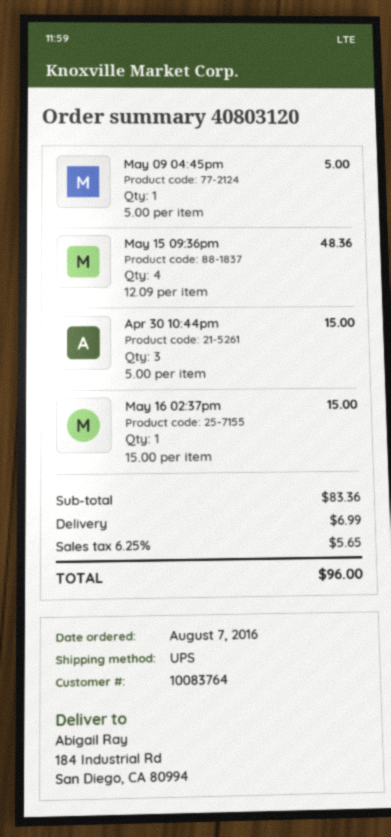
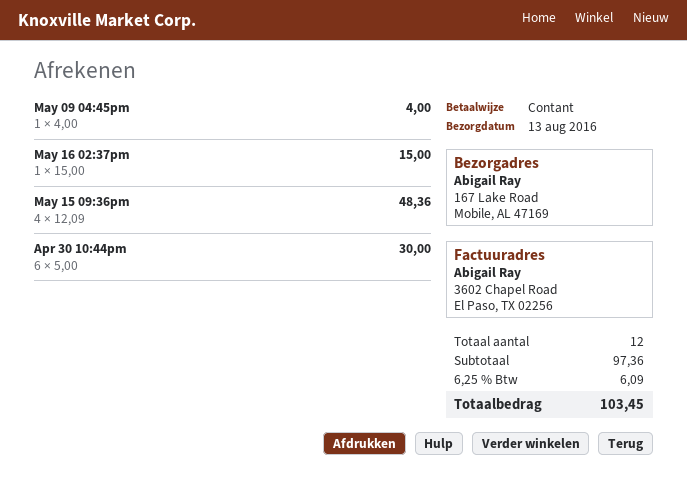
ship to: 184 Industrial Rd, San Diego, CA 80994 -> 167 Lake Road, Mobile, AL 47169
May 09 04:45pm: 1 x 5.00 = 5.00 -> 1 x 4.00 = 4.00
Apr 30 10:44pm: 3 x 5.00 = 15.00 -> 6 x 5.00 = 30.00
subtotal: 83.36 -> 97.36
shipping: 6.99 -> none
tax: 6.25% = 5.65 -> 6.25% = 6.09
total: 96.00 -> 103.45

